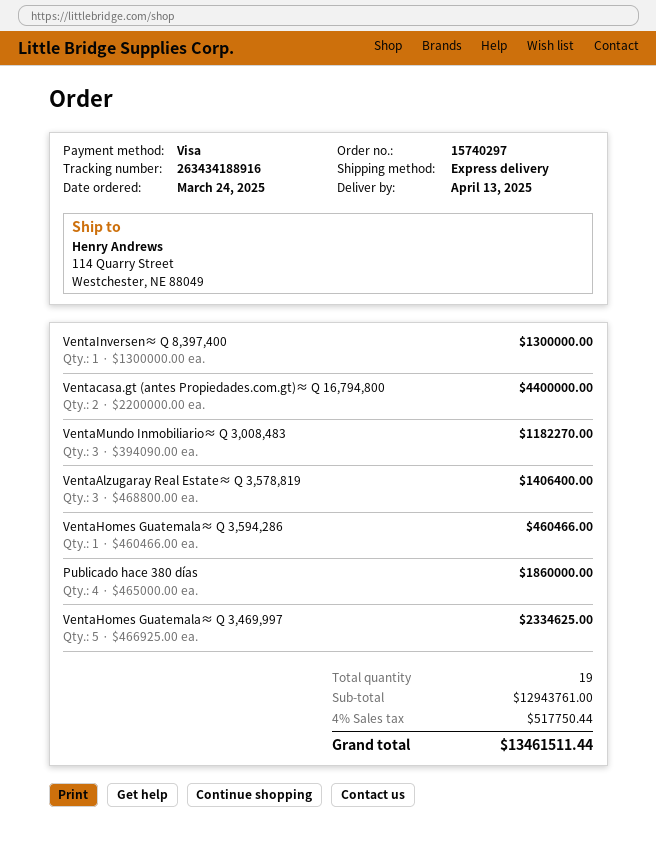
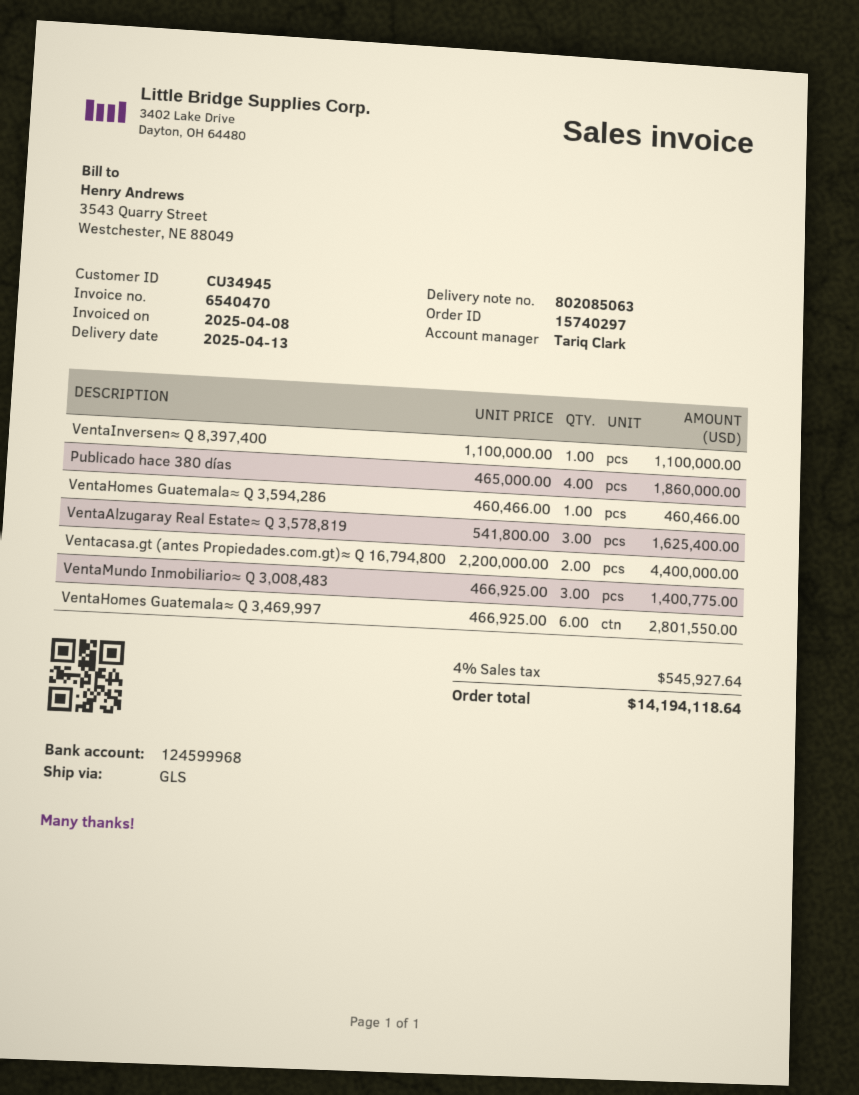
shipping method: express -> GLS
VentaInversen≈ Q 8,397,400: 1 x 1300000.00 = 1300000.00 -> 1 x 1100000.00 = 1100000.00
VentaMundo Inmobiliario≈ Q 3,008,483: 3 x 394090.00 = 1182270.00 -> 3 x 466925.00 = 1400775.00
VentaAlzugaray Real Estate≈ Q 3,578,819: 3 x 468800.00 = 1406400.00 -> 3 x 541800.00 = 1625400.00
VentaHomes Guatemala≈ Q 3,469,997: 5 x 466925.00 = 2334625.00 -> 6 x 466925.00 = 2801550.00
tax: 4% = 517750.44 -> 4% = 545927.64
total: 13461511.44 -> 14194118.64

